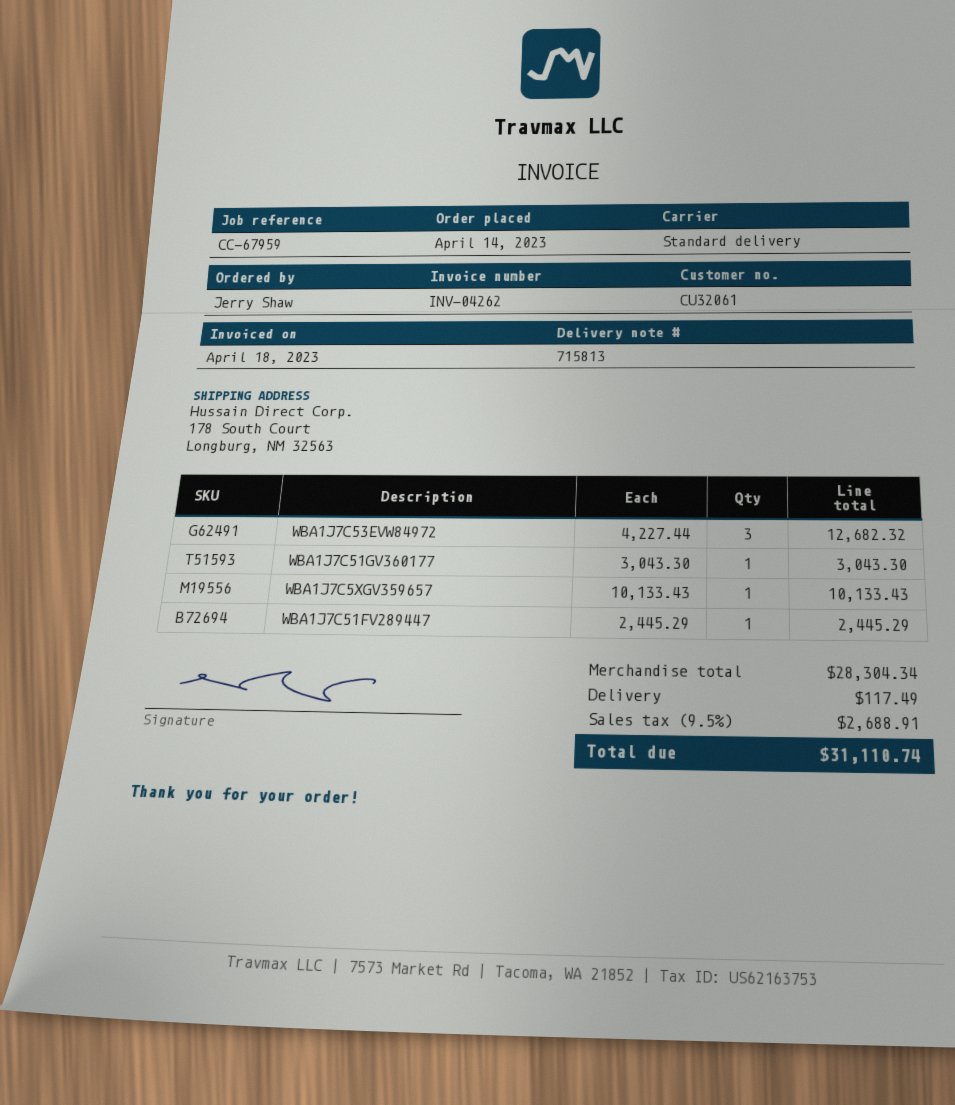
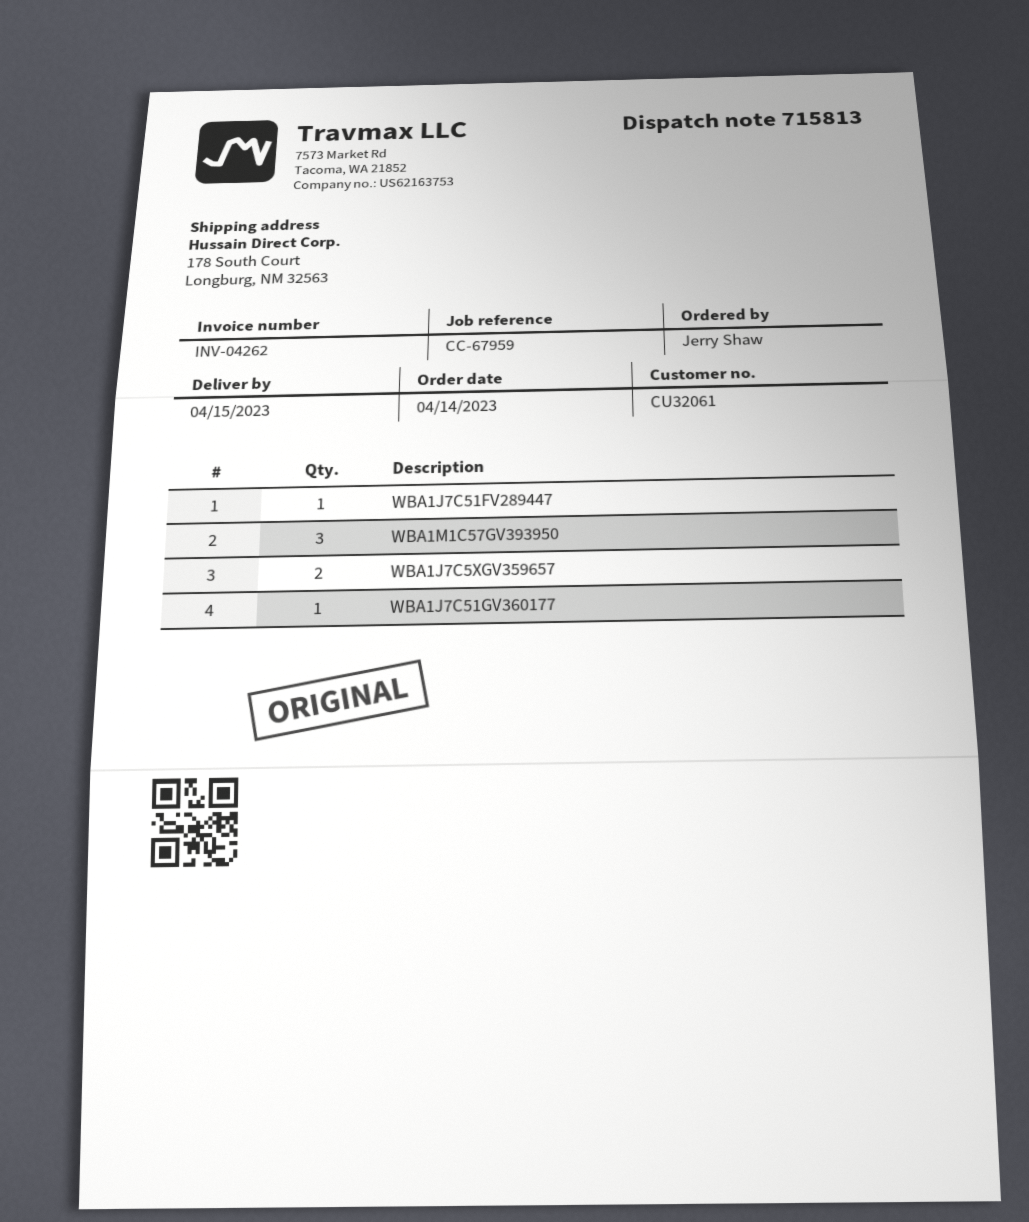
WBA1J7C53EVW84972: 3 -> none
WBA1J7C5XGV359657: 1 -> 2
WBA1M1C57GV393950: none -> 3

